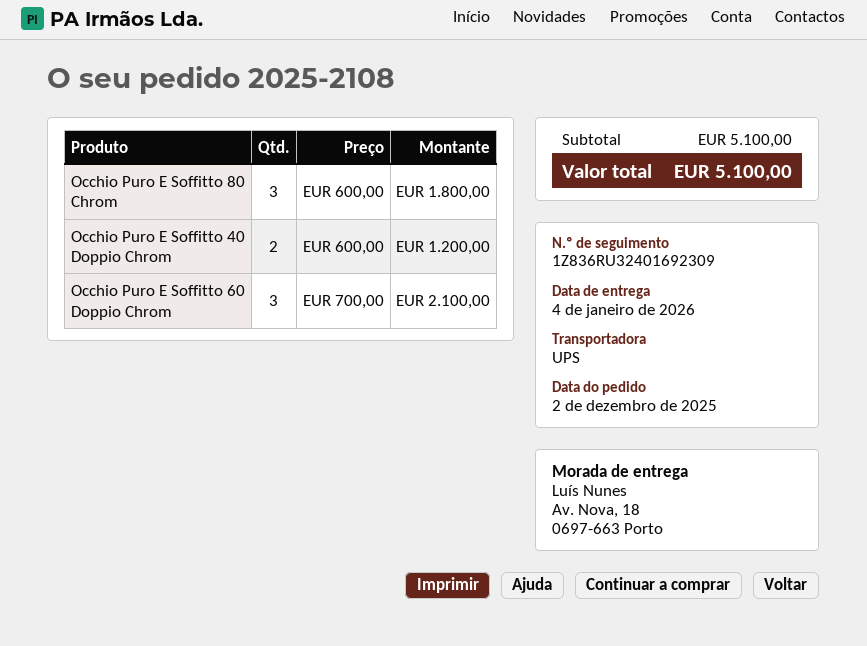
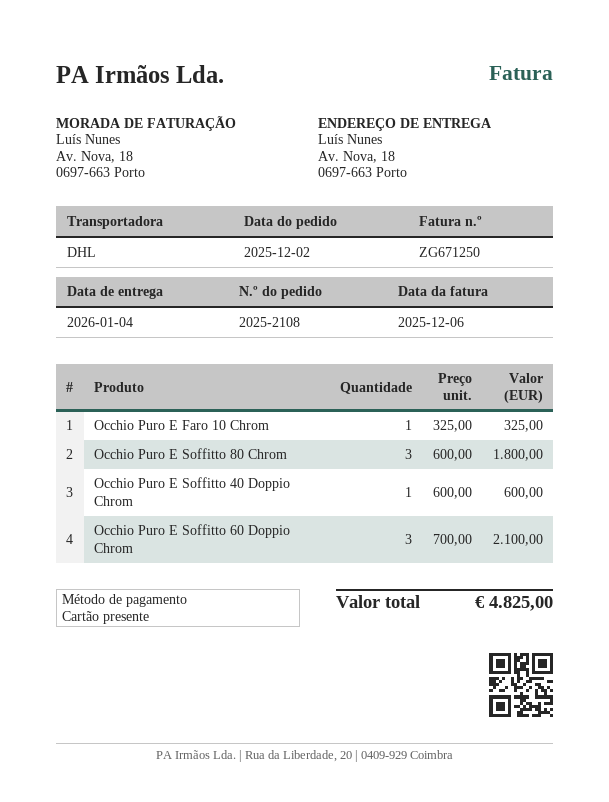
shipping method: UPS -> DHL
Occhio Puro E Soffitto 40 Doppio Chrom: 2 x 600.00 = 1200.00 -> 1 x 600.00 = 600.00
Occhio Puro E Faro 10 Chrom: none -> 1 x 325.00 = 325.00
total: 5100.00 -> 4825.00

